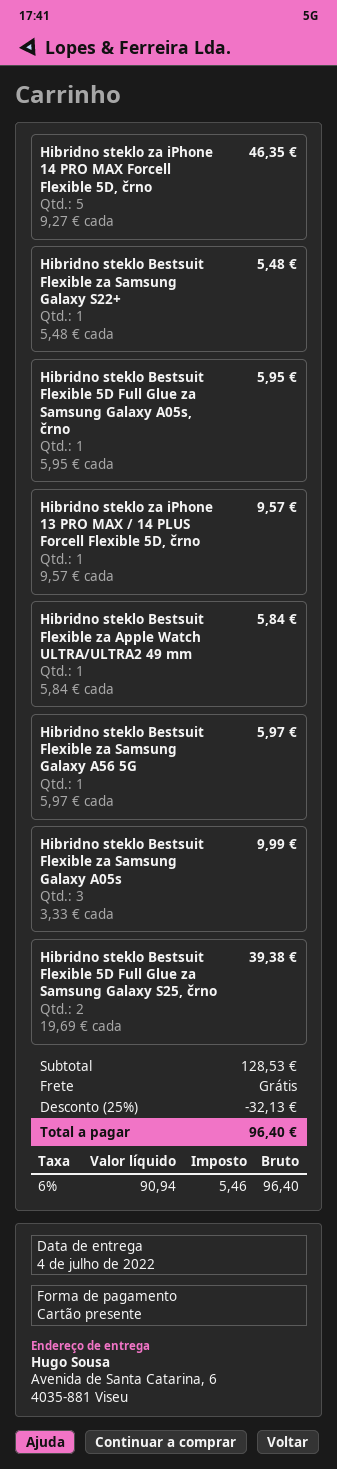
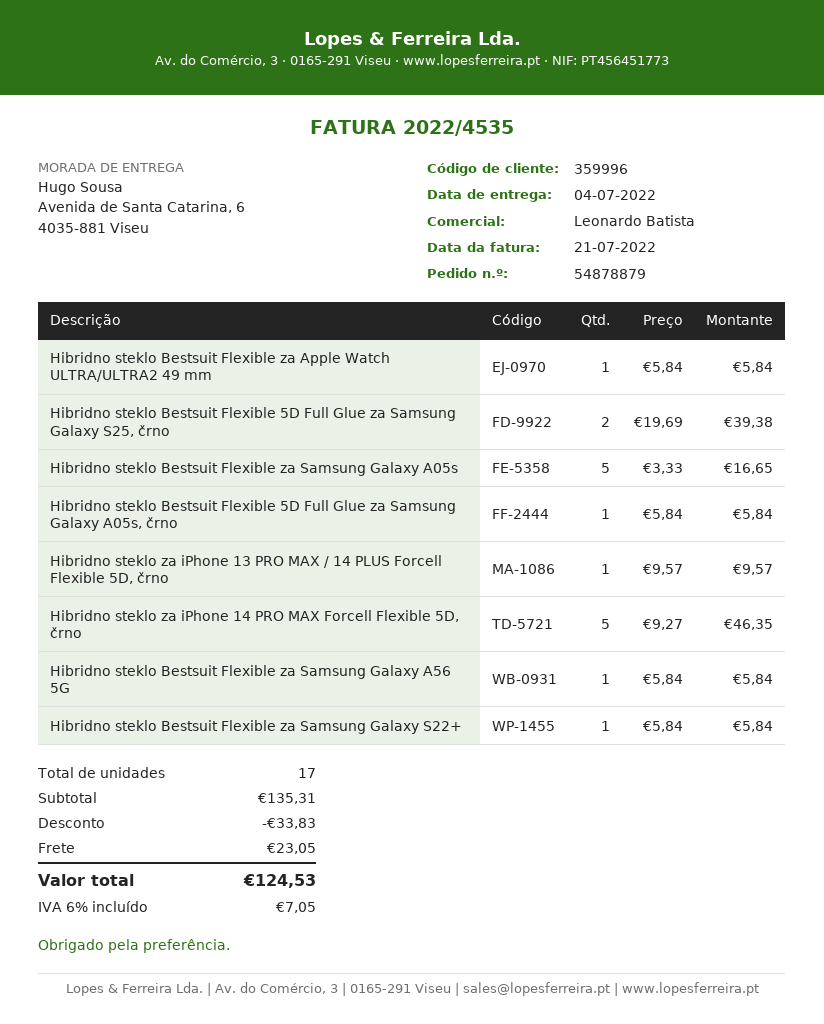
Hibridno steklo Bestsuit Flexible za Samsung Galaxy S22+: 1 x 5.48 = 5.48 -> 1 x 5.84 = 5.84
Hibridno steklo Bestsuit Flexible 5D Full Glue za Samsung Galaxy A05s, črno: 1 x 5.95 = 5.95 -> 1 x 5.84 = 5.84
Hibridno steklo Bestsuit Flexible za Samsung Galaxy A56 5G: 1 x 5.97 = 5.97 -> 1 x 5.84 = 5.84
Hibridno steklo Bestsuit Flexible za Samsung Galaxy A05s: 3 x 3.33 = 9.99 -> 5 x 3.33 = 16.65
subtotal: 128.53 -> 135.31
discount: 32.13 -> 33.83
shipping: 0.00 -> 23.05
tax: 6% = 5.46 -> 6% = 7.05
total: 96.40 -> 124.53

